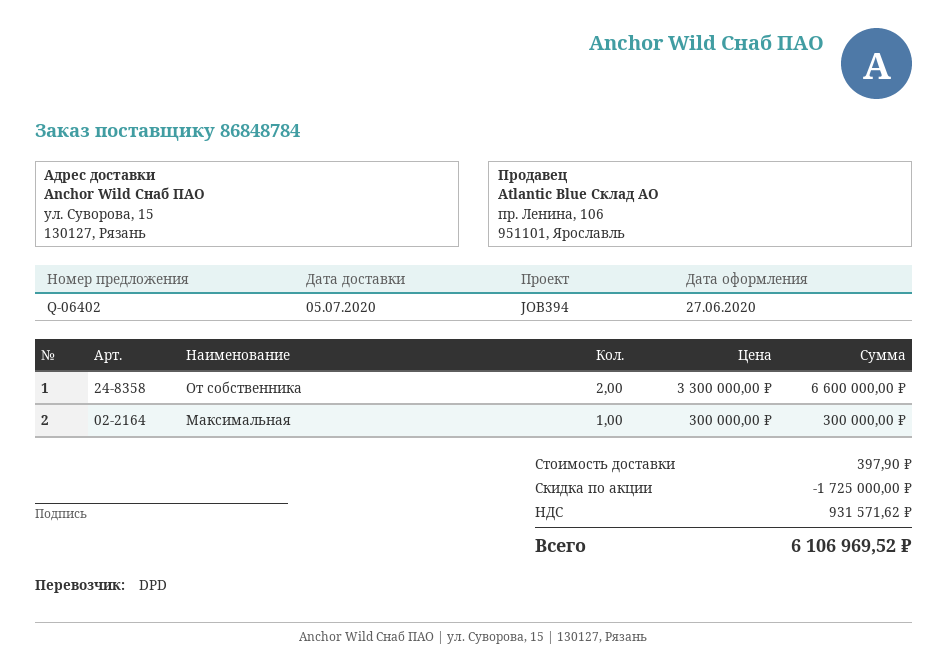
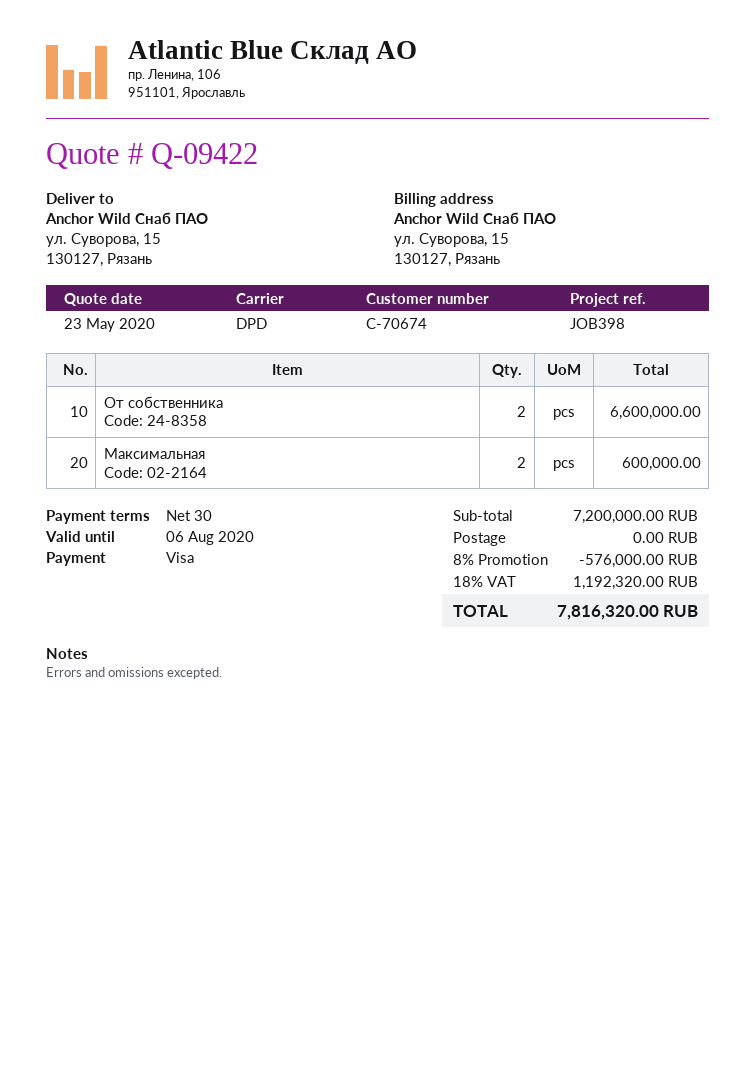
quote number: Q-06402 -> Q-09422
reference: JOB394 -> JOB398
Максимальная: 1 for 300000.00 -> 2 for 600000.00
discount: 1725000.00 -> 576000.00
shipping: 397.90 -> 0.00
tax: 931571.62 -> 1192320.00
total: 6106969.52 -> 7816320.00

